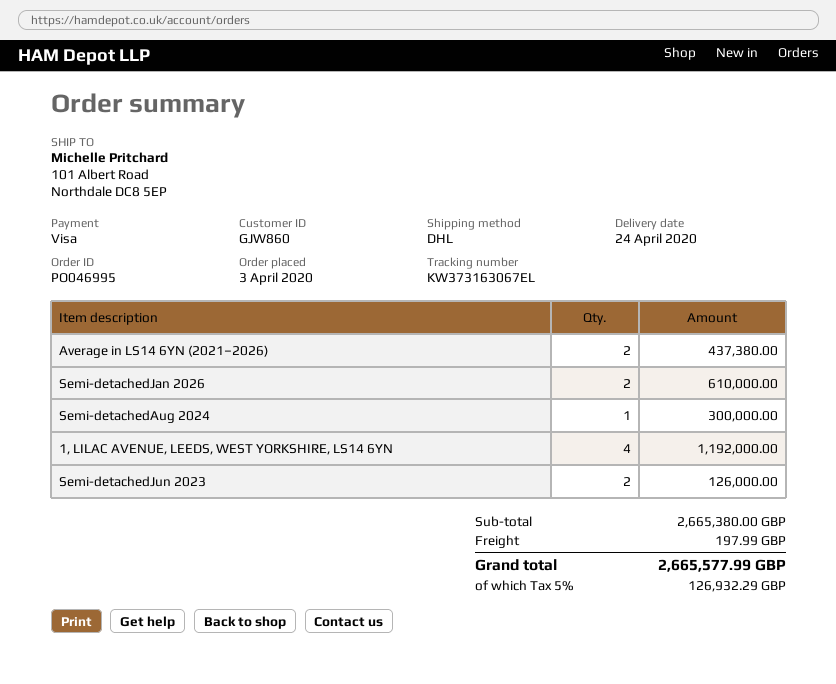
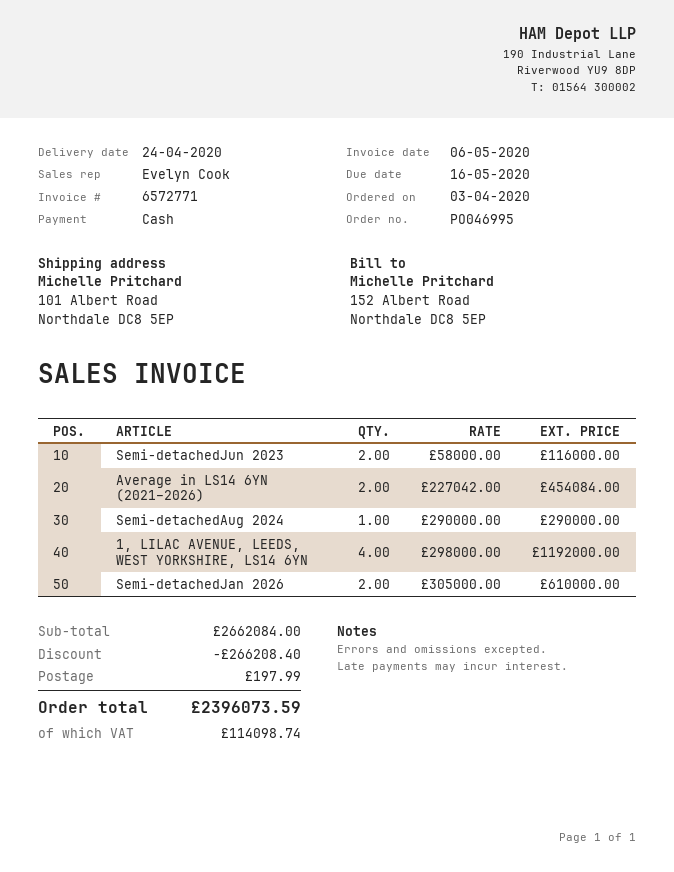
payment method: Visa -> cash
Average in LS14 6YN (2021–2026): 2 for 437380.00 -> 2 for 454084.00
Semi-detachedAug 2024: 1 for 300000.00 -> 1 for 290000.00
Semi-detachedJun 2023: 2 for 126000.00 -> 2 for 116000.00
subtotal: 2665380.00 -> 2662084.00
discount: none -> 266208.40
tax: 126932.29 -> 114098.74
total: 2665577.99 -> 2396073.59

